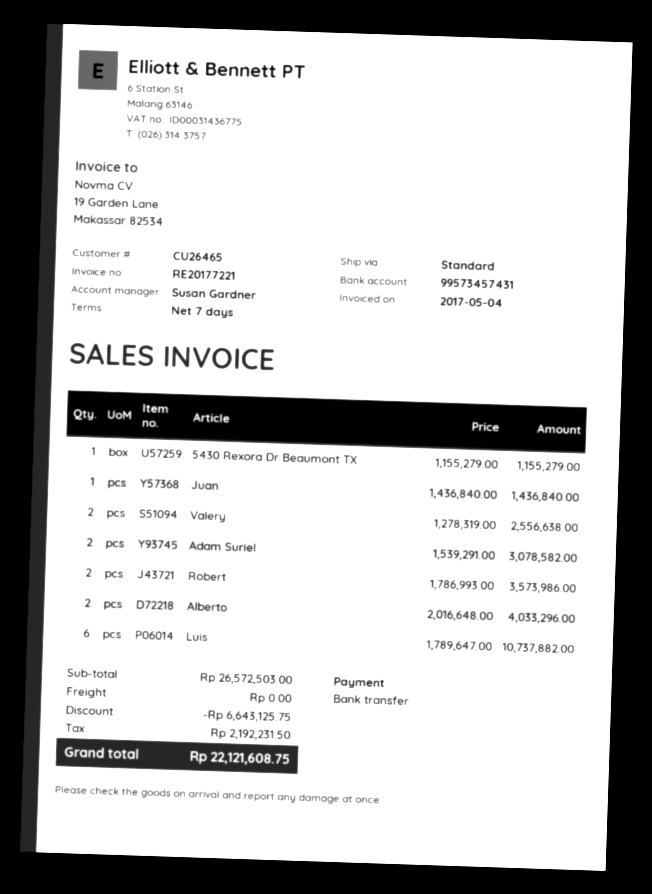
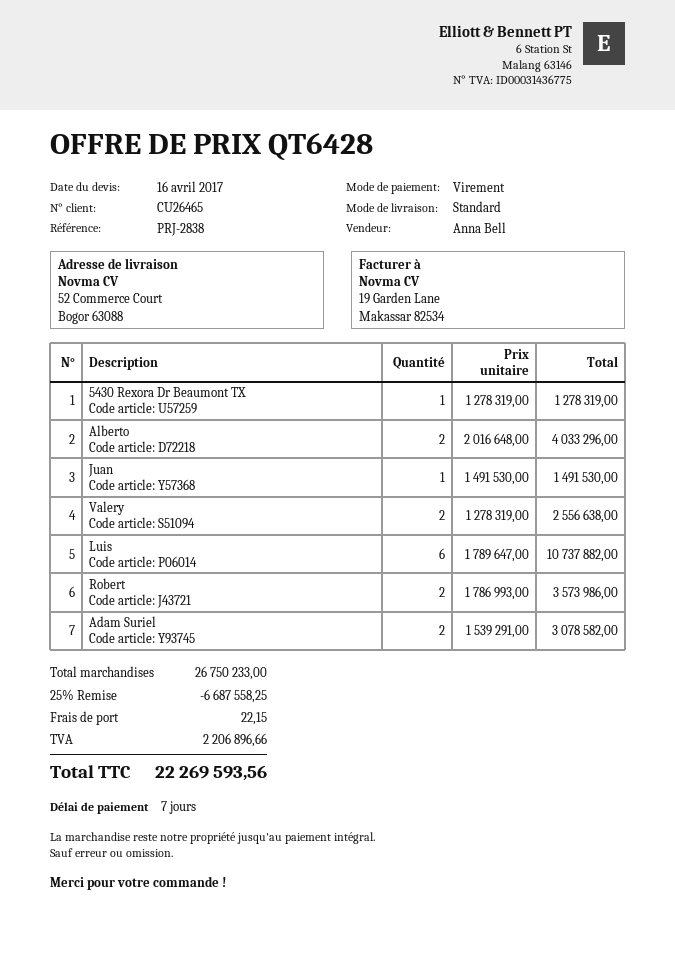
sales rep: Susan Gardner -> Anna Bell
5430 Rexora Dr Beaumont TX: 1 x 1155279.00 = 1155279.00 -> 1 x 1278319.00 = 1278319.00
Juan: 1 x 1436840.00 = 1436840.00 -> 1 x 1491530.00 = 1491530.00
subtotal: 26572503.00 -> 26750233.00
discount: 6643125.75 -> 6687558.25
shipping: 0.00 -> 22.15
tax: 2192231.50 -> 2206896.66
total: 22121608.75 -> 22269593.56

